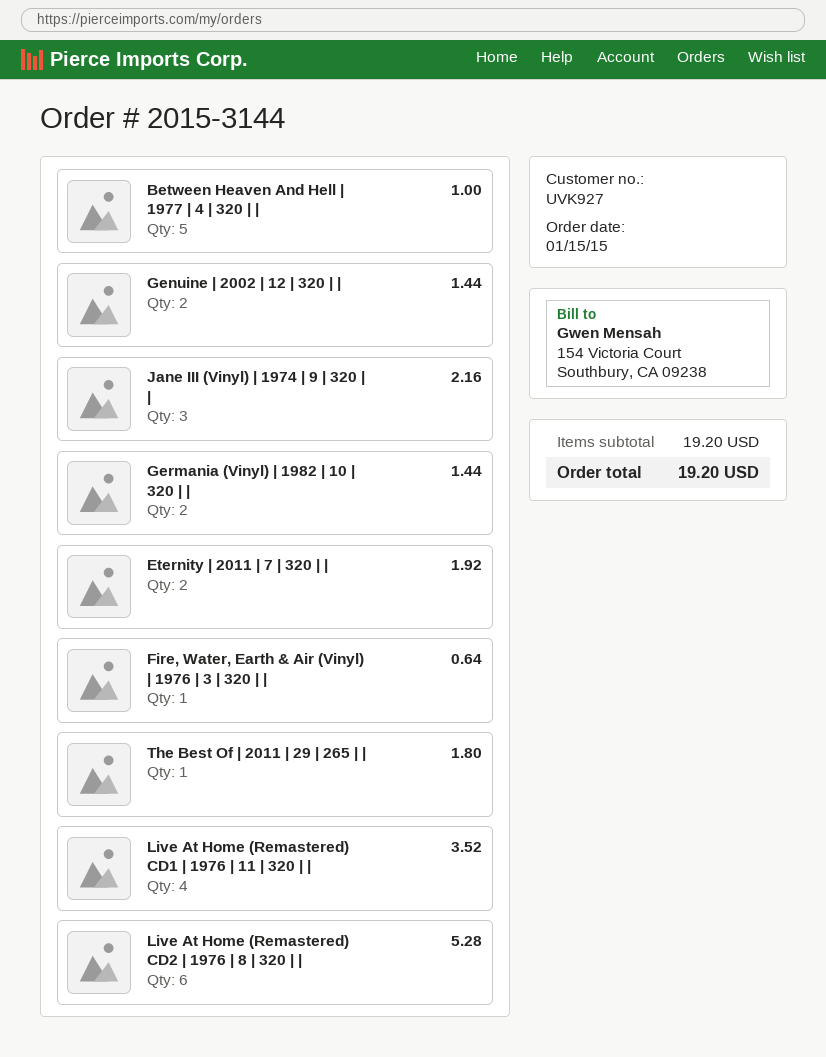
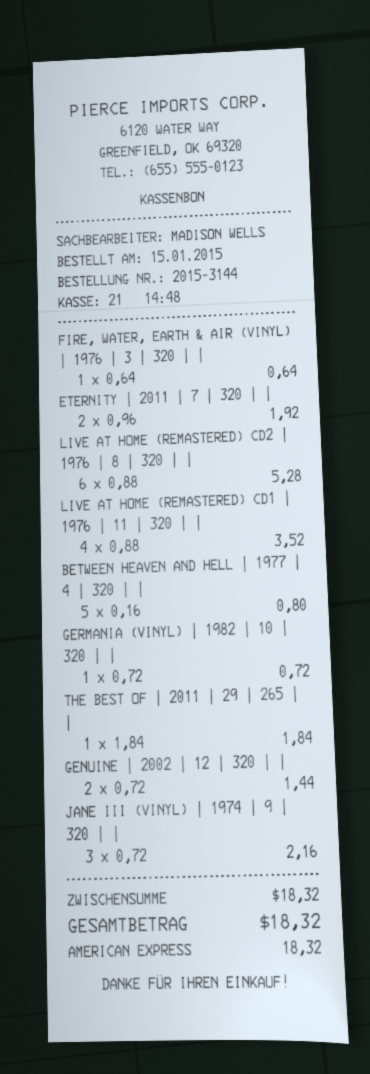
Between Heaven And Hell | 1977 | 4 | 320 | |: 5 for 1.00 -> 5 for 0.80
Germania (Vinyl) | 1982 | 10 | 320 | |: 2 for 1.44 -> 1 for 0.72
The Best Of | 2011 | 29 | 265 | |: 1 for 1.80 -> 1 for 1.84
subtotal: 19.20 -> 18.32
total: 19.20 -> 18.32

